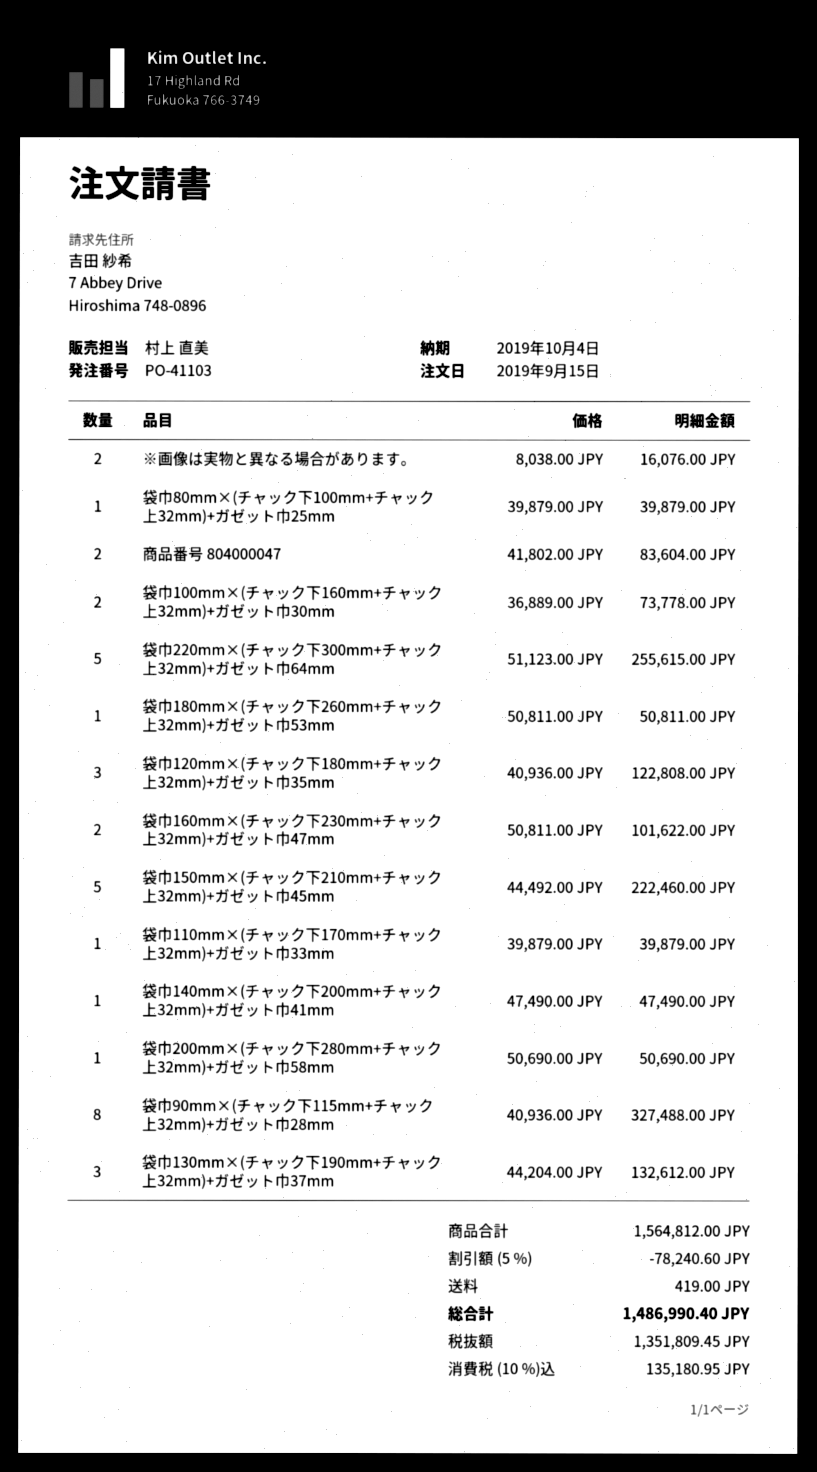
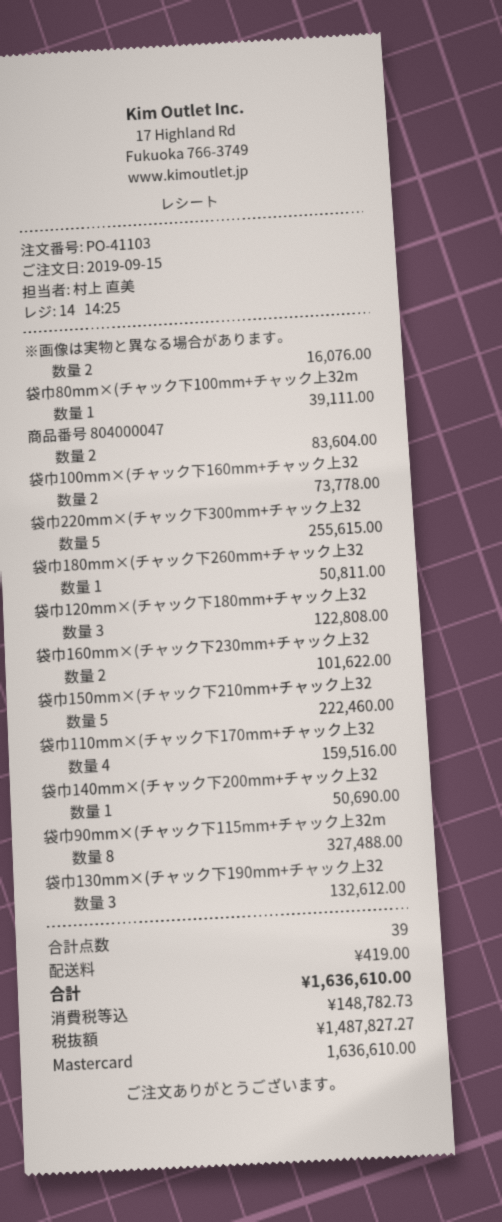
袋巾80mm×(チャック下100mm+チャック上32mm)+ガゼット巾25mm: 1 for 39879.00 -> 1 for 39111.00
袋巾110mm×(チャック下170mm+チャック上32mm)+ガゼット巾33mm: 1 for 39879.00 -> 4 for 159516.00
袋巾140mm×(チャック下200mm+チャック上32mm)+ガゼット巾41mm: 1 for 47490.00 -> 1 for 50690.00
袋巾200mm×(チャック下280mm+チャック上32mm)+ガゼット巾58mm: 1 for 50690.00 -> none
discount: 5% = 78240.60 -> none
net: 1351809.45 -> 1487827.27
tax: 135180.95 -> 148782.73
total: 1486990.40 -> 1636610.00

